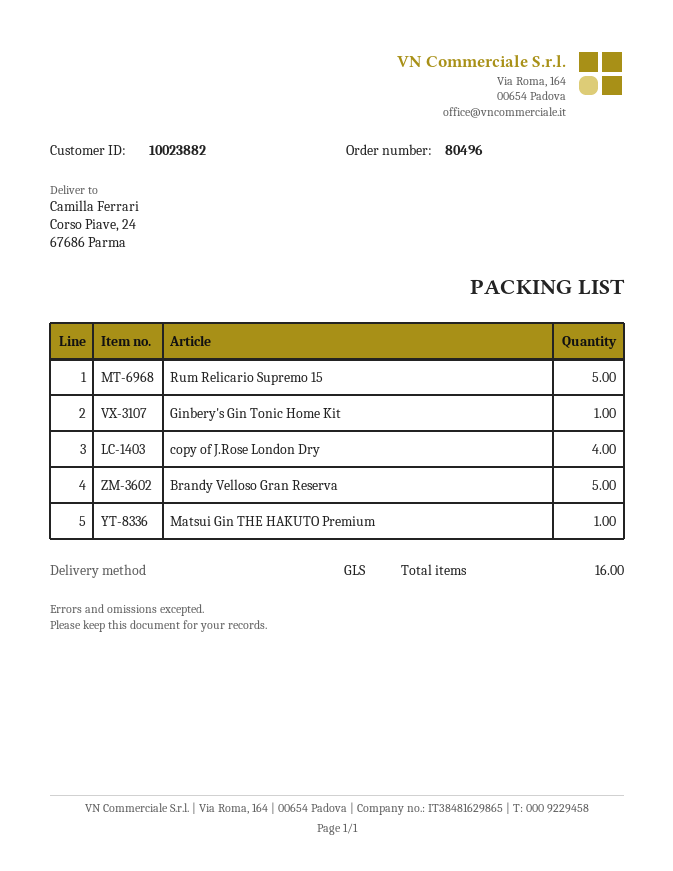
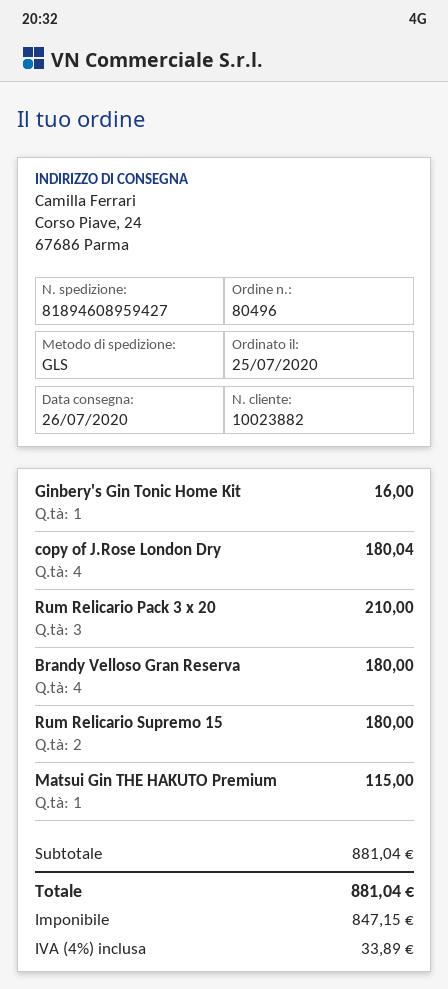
Rum Relicario Supremo 15: 5 -> 2
Brandy Velloso Gran Reserva: 5 -> 4
Rum Relicario Pack 3 x 20: none -> 3

